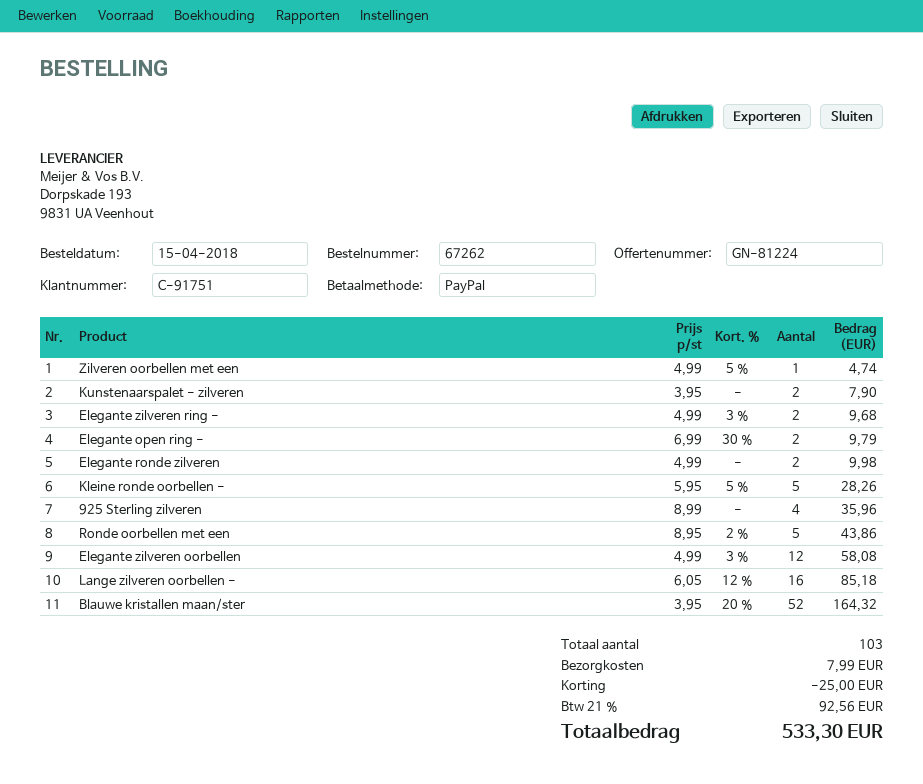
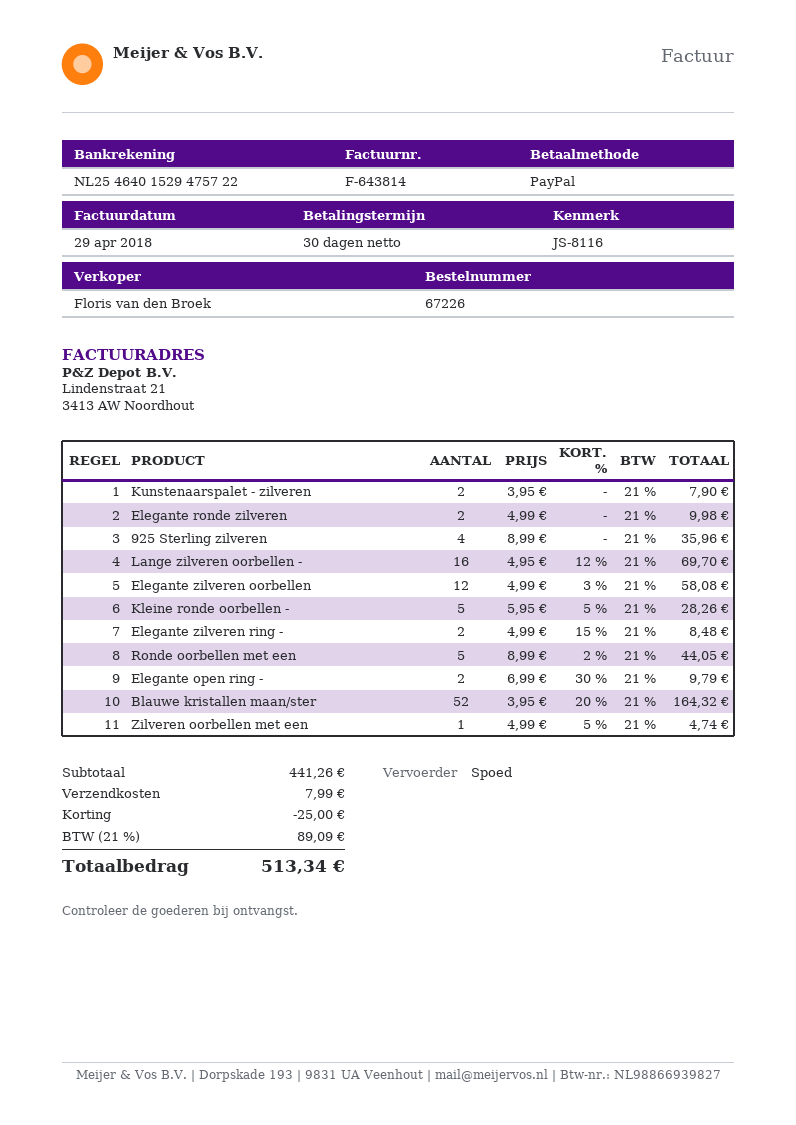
order number: 67262 -> 67226
Elegante zilveren ring -: 2 x 4.99 - 3% = 9.68 -> 2 x 4.99 - 15% = 8.48
Ronde oorbellen met een: 5 x 8.95 - 2% = 43.86 -> 5 x 8.99 - 2% = 44.05
Lange zilveren oorbellen -: 16 x 6.05 - 12% = 85.18 -> 16 x 4.95 - 12% = 69.70
tax: 21% = 92.56 -> 21% = 89.09
total: 533.30 -> 513.34

